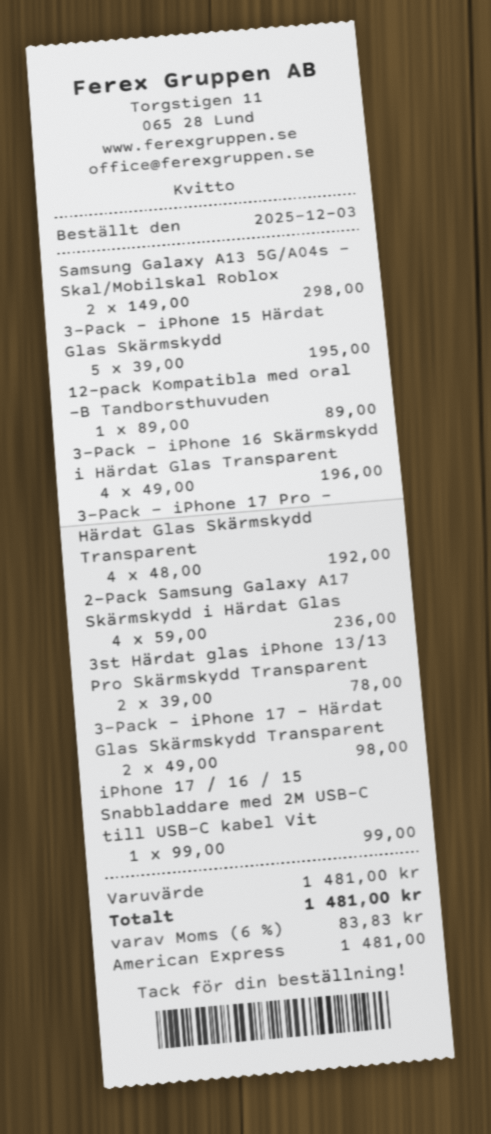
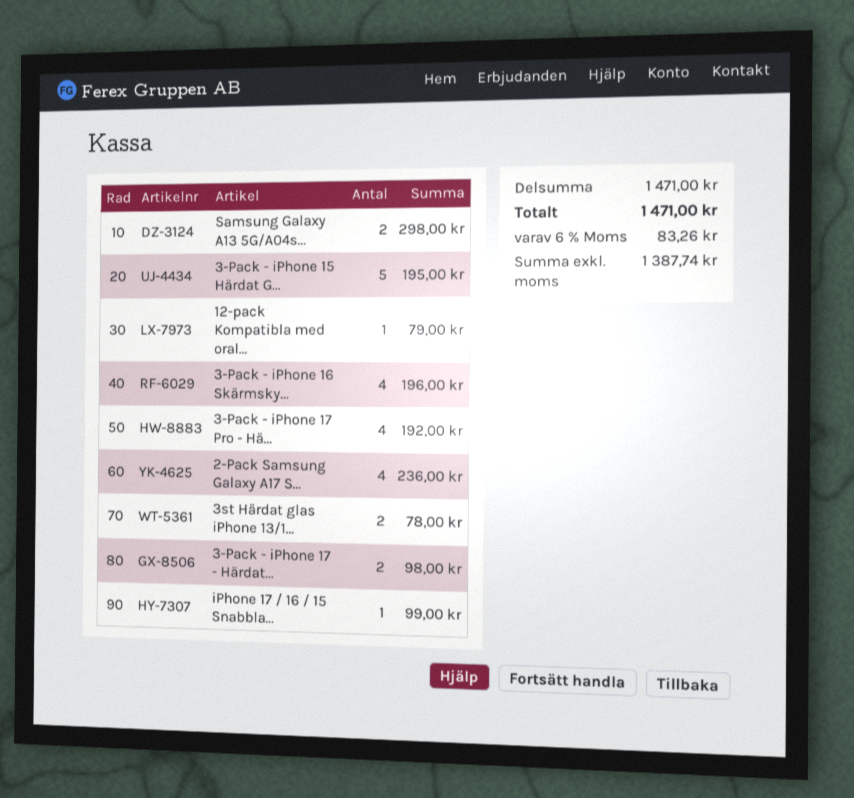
12-pack Kompatibla med oral -B Tandborsthuvuden: 1 for 89.00 -> 1 for 79.00
subtotal: 1481.00 -> 1471.00
tax: 6% = 83.83 -> 6% = 83.26
total: 1481.00 -> 1471.00

